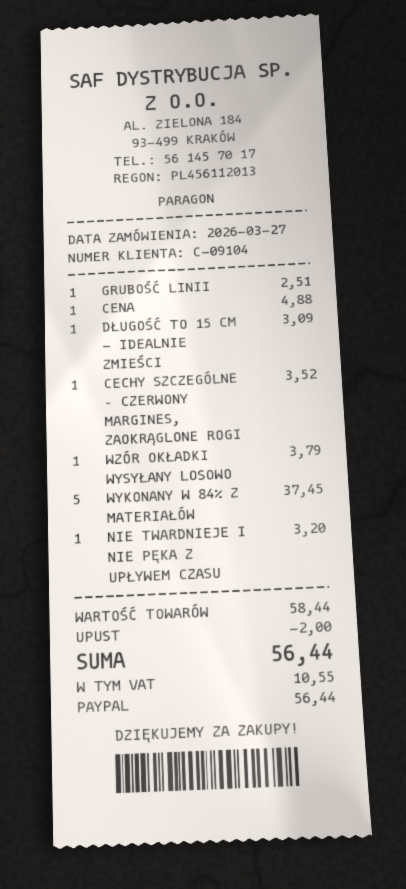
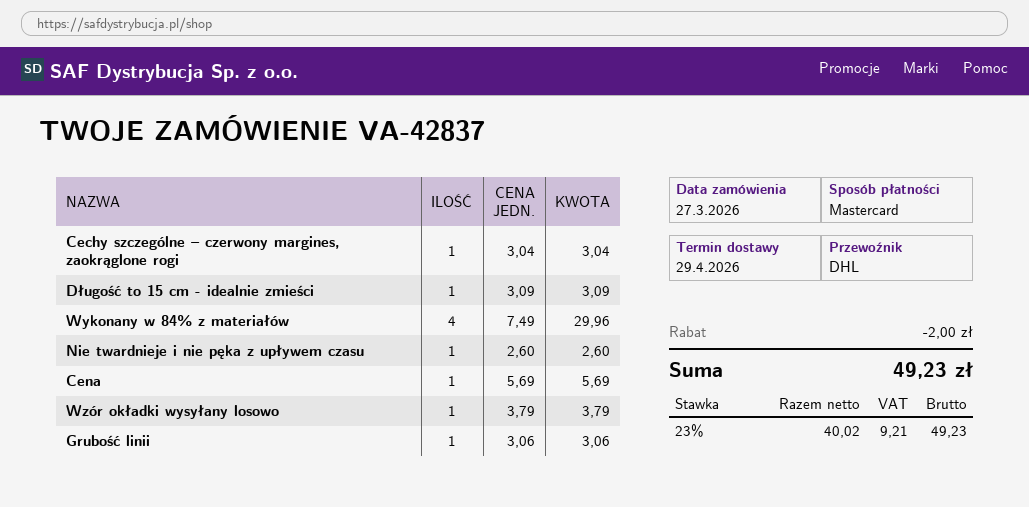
payment method: PayPal -> Mastercard
GRUBOŚĆ LINII: 1 for 2.51 -> 1 for 3.06
CENA: 1 for 4.88 -> 1 for 5.69
CECHY SZCZEGÓLNE – CZERWONY MARGINES, ZAOKRĄGLONE ROGI: 1 for 3.52 -> 1 for 3.04
WYKONANY W 84% Z MATERIAŁÓW: 5 for 37.45 -> 4 for 29.96
NIE TWARDNIEJE I NIE PĘKA Z UPŁYWEM CZASU: 1 for 3.20 -> 1 for 2.60
tax: 10.55 -> 9.21
total: 56.44 -> 49.23

